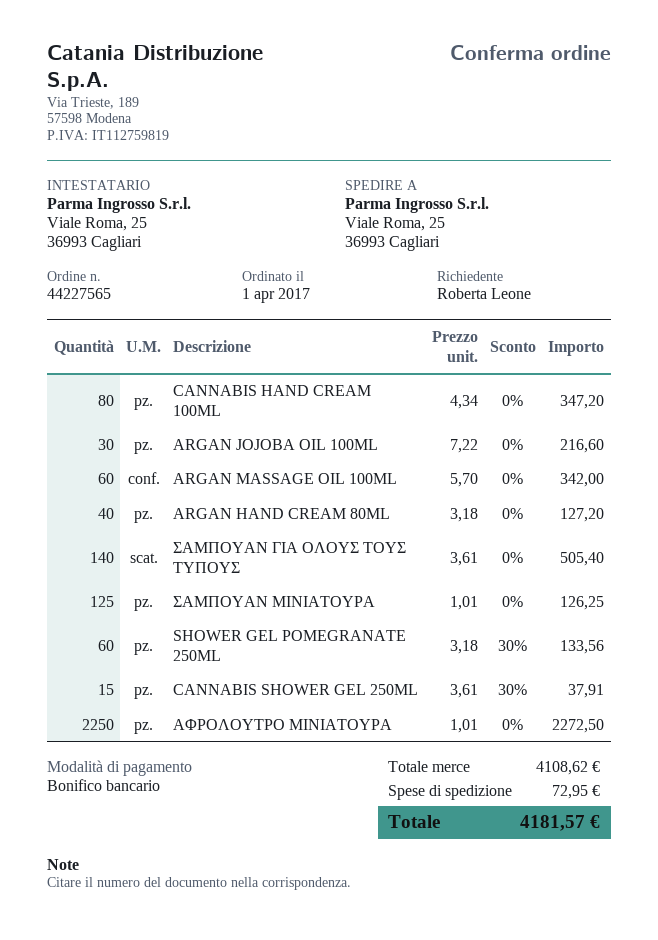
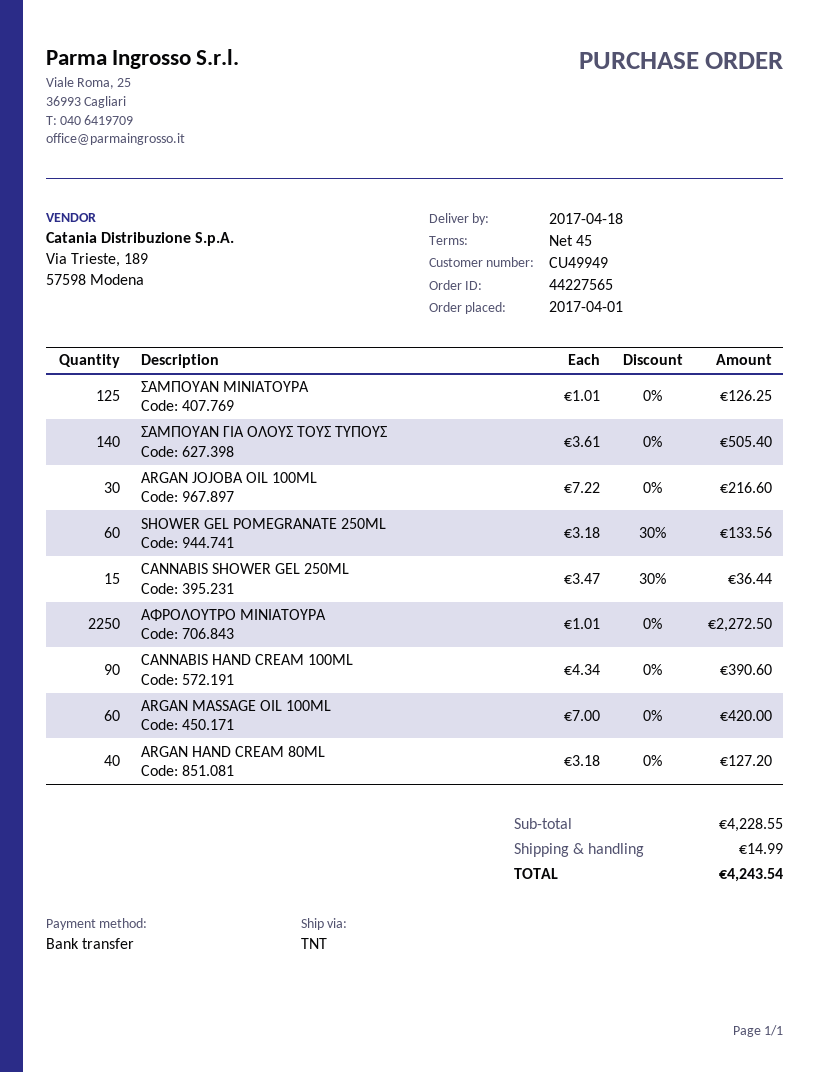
CANNABIS HAND CREAM 100ML: 80 x 4.34 = 347.20 -> 90 x 4.34 = 390.60
ARGAN MASSAGE OIL 100ML: 60 x 5.70 = 342.00 -> 60 x 7.00 = 420.00
CANNABIS SHOWER GEL 250ML: 15 x 3.61 - 30% = 37.91 -> 15 x 3.47 - 30% = 36.44
subtotal: 4108.62 -> 4228.55
shipping: 72.95 -> 14.99
total: 4181.57 -> 4243.54

